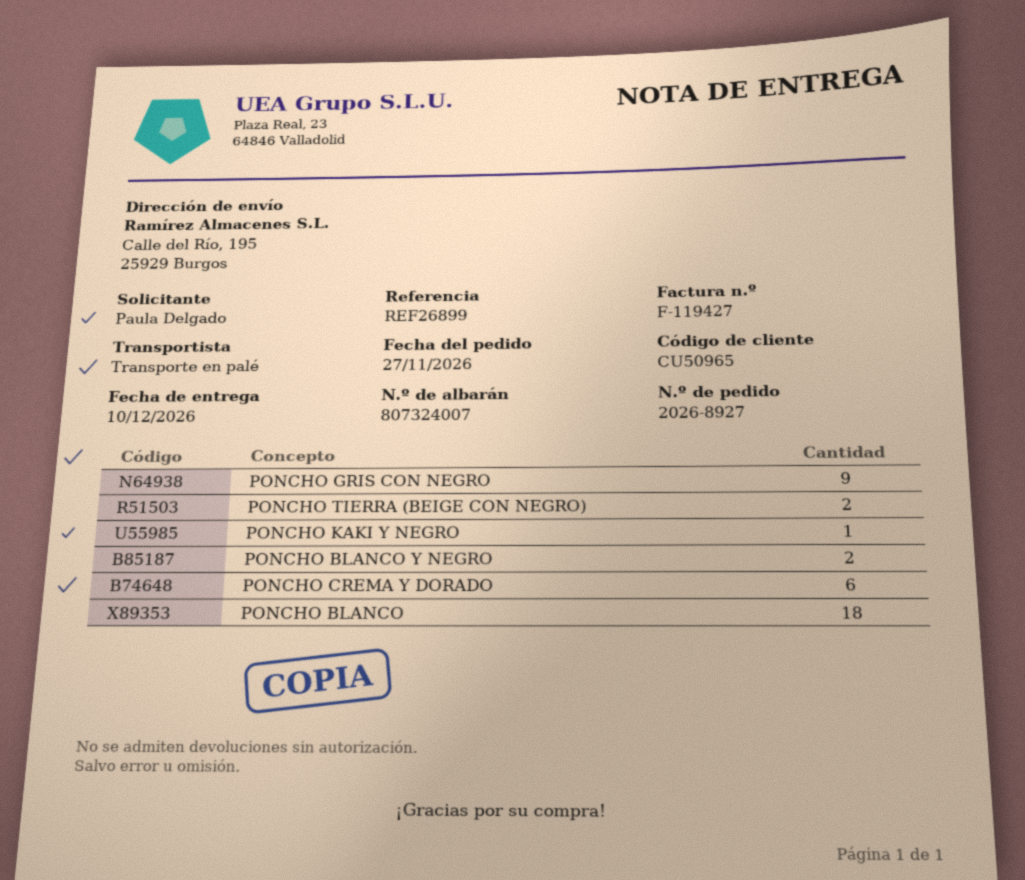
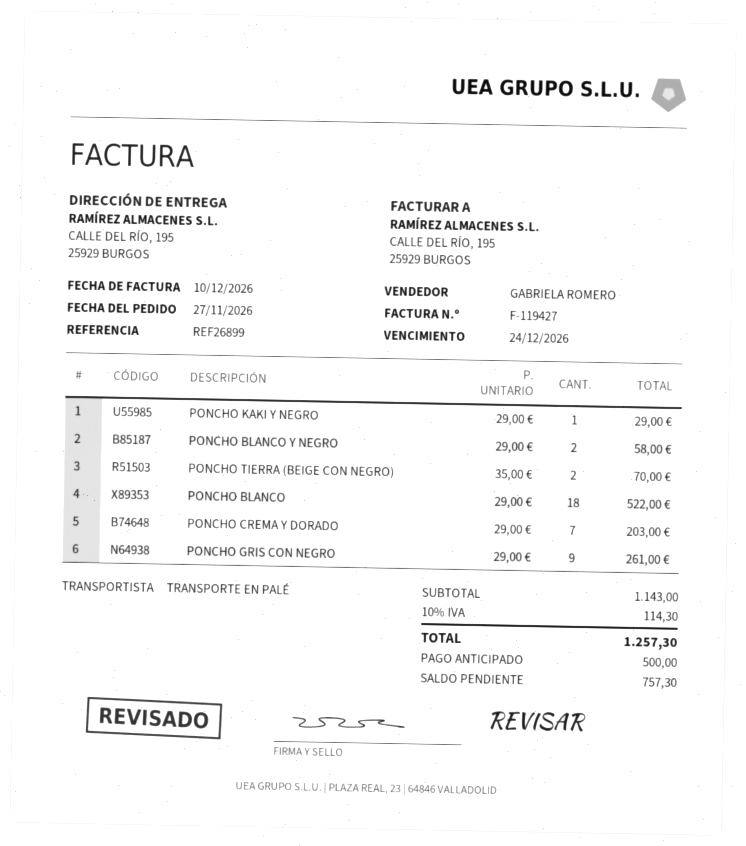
PONCHO CREMA Y DORADO: 6 -> 7

